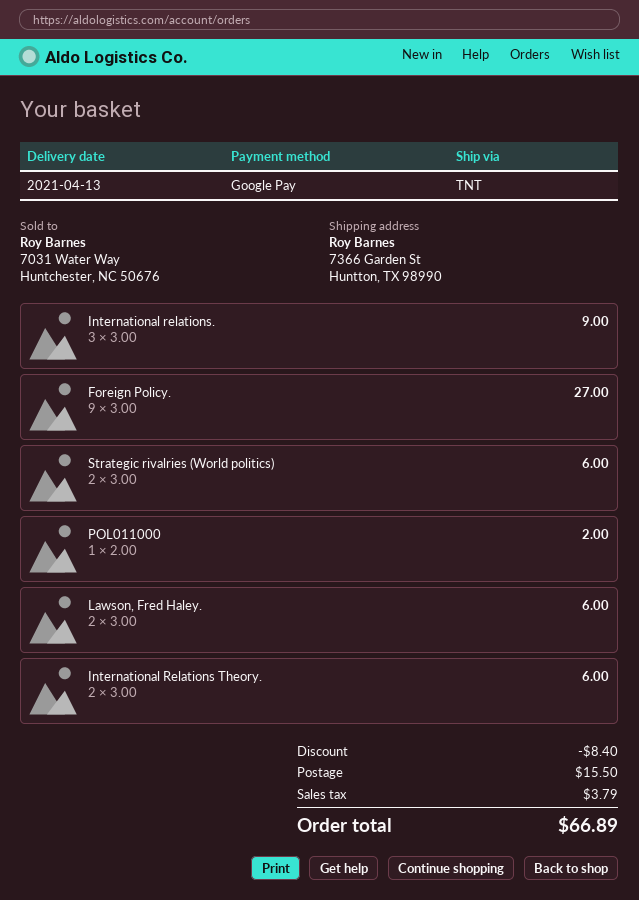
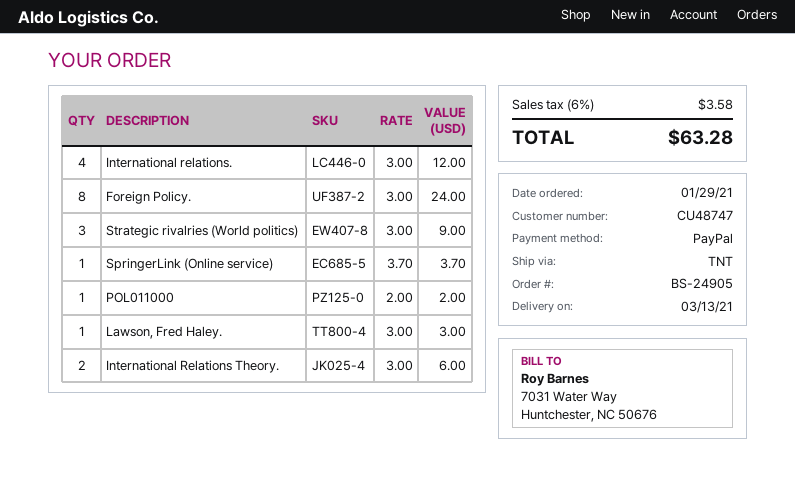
delivery date: 2021-04-13 -> 2021-03-13
payment method: Google Pay -> PayPal
International relations.: 3 x 3.00 = 9.00 -> 4 x 3.00 = 12.00
Foreign Policy.: 9 x 3.00 = 27.00 -> 8 x 3.00 = 24.00
Strategic rivalries (World politics): 2 x 3.00 = 6.00 -> 3 x 3.00 = 9.00
Lawson, Fred Haley.: 2 x 3.00 = 6.00 -> 1 x 3.00 = 3.00
SpringerLink (Online service): none -> 1 x 3.70 = 3.70
discount: 8.40 -> none
shipping: 15.50 -> none
tax: 3.79 -> 3.58
total: 66.89 -> 63.28

